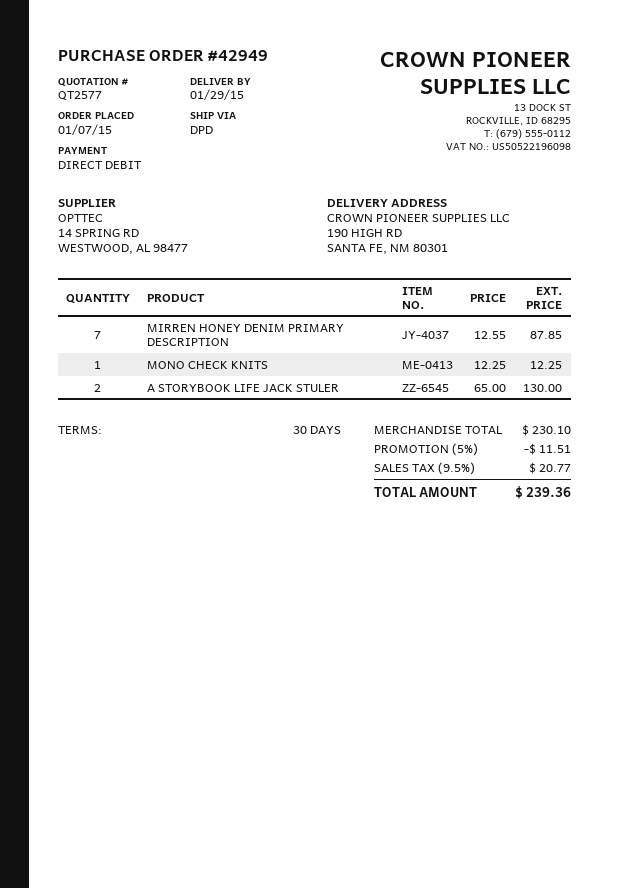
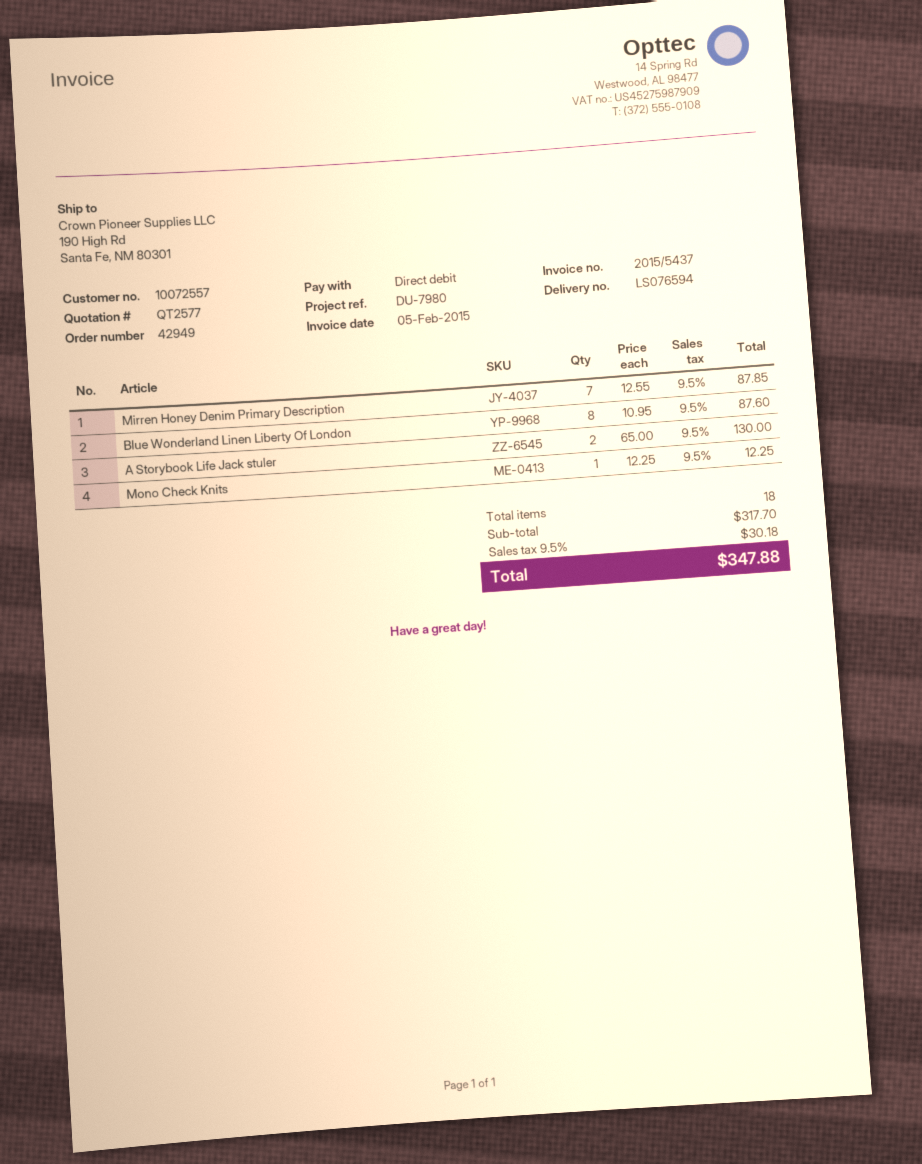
Blue Wonderland Linen Liberty Of London: none -> 8 x 10.95 = 87.60
subtotal: 230.10 -> 317.70
discount: 5% = 11.51 -> none
tax: 9.5% = 20.77 -> 9.5% = 30.18
total: 239.36 -> 347.88

